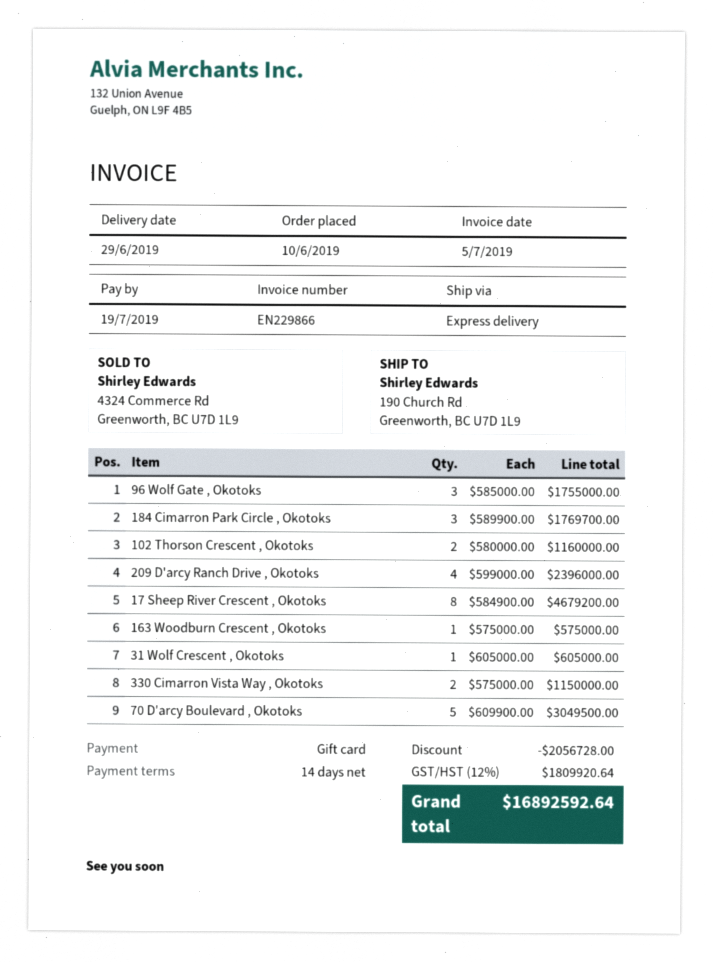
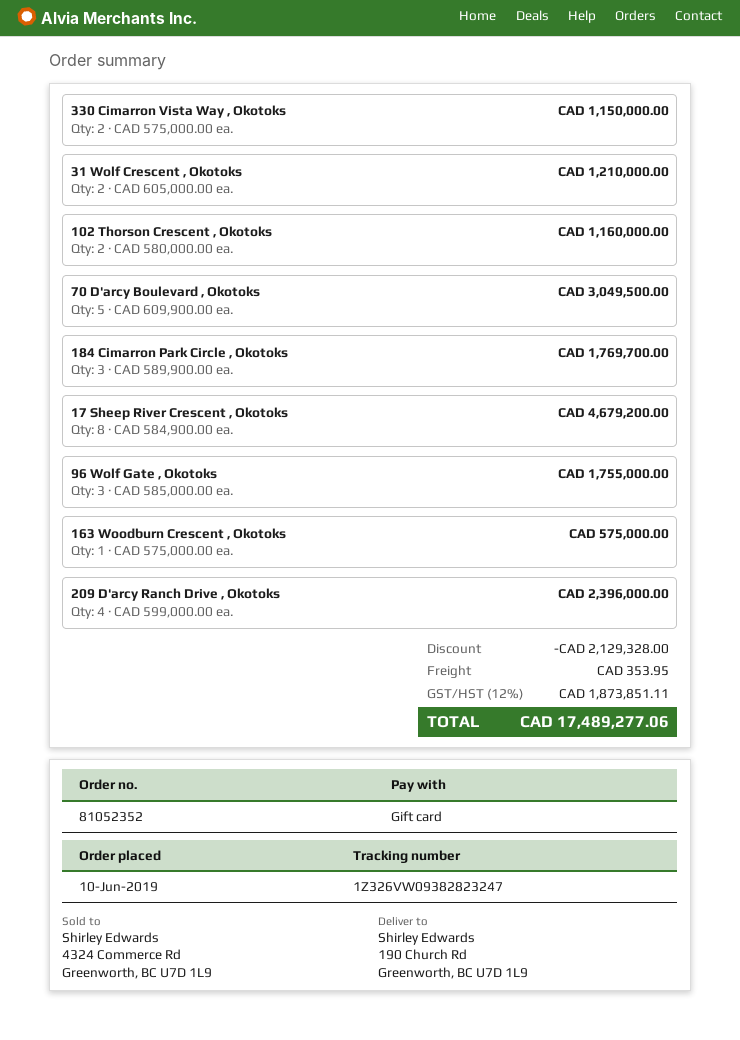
31 Wolf Crescent , Okotoks: 1 x 605000.00 = 605000.00 -> 2 x 605000.00 = 1210000.00
discount: 2056728.00 -> 2129328.00
shipping: none -> 353.95
tax: 12% = 1809920.64 -> 12% = 1873851.11
total: 16892592.64 -> 17489277.06

